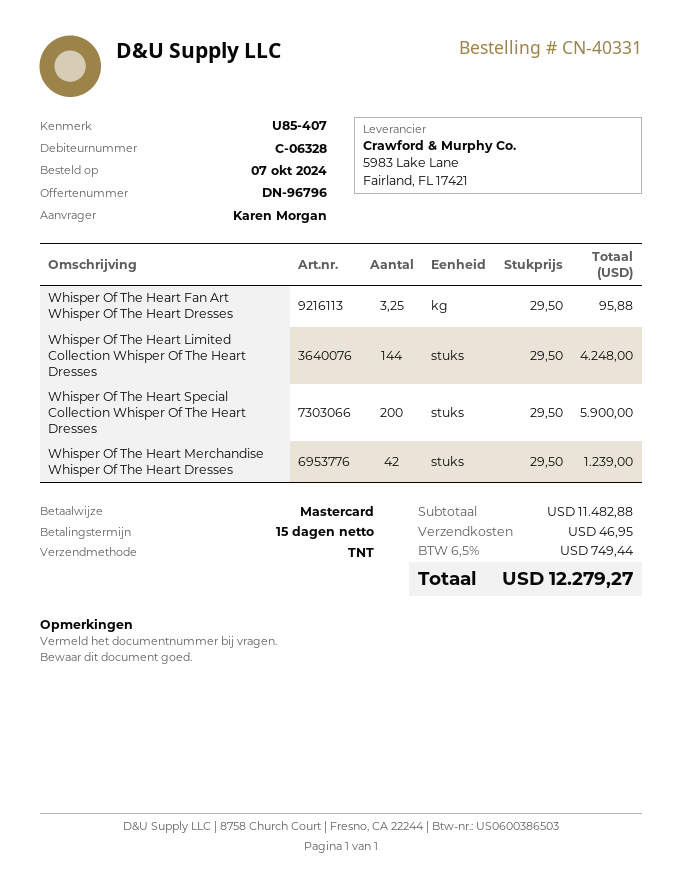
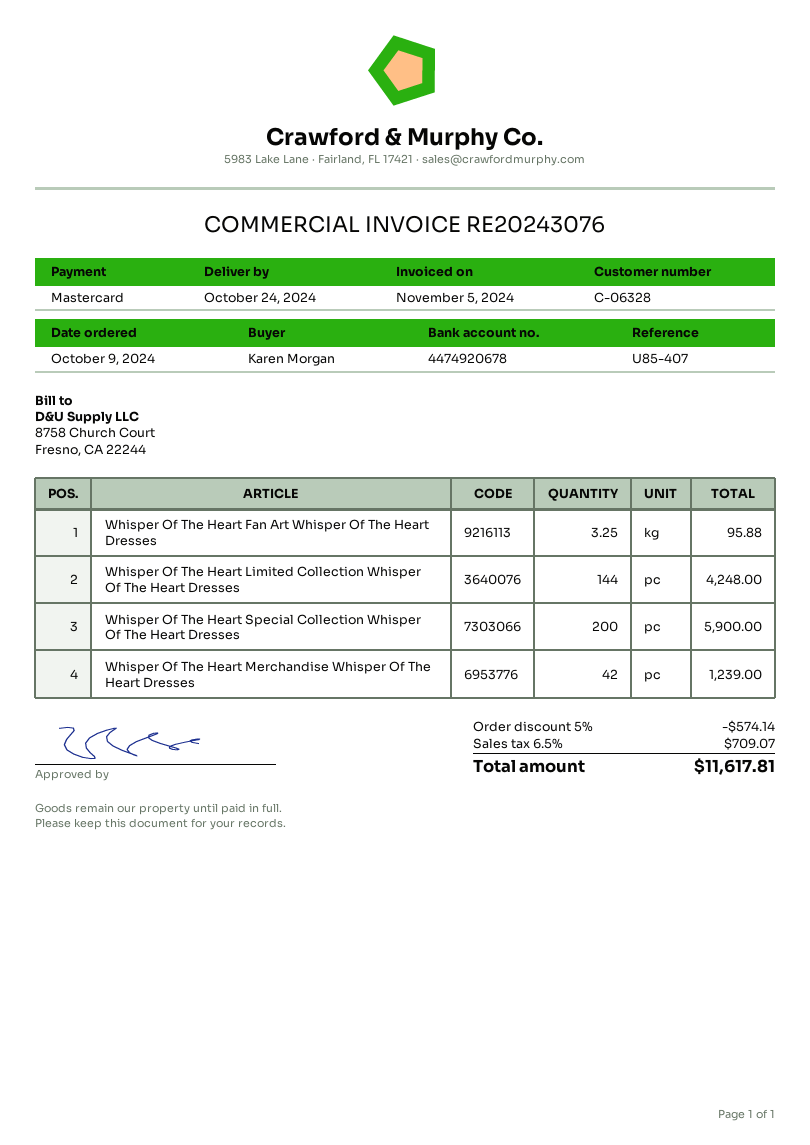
order date: 2024-10-07 -> 2024-10-09
discount: none -> 5% = 574.14
shipping: 46.95 -> none
tax: 6.5% = 749.44 -> 6.5% = 709.07
total: 12279.27 -> 11617.81

